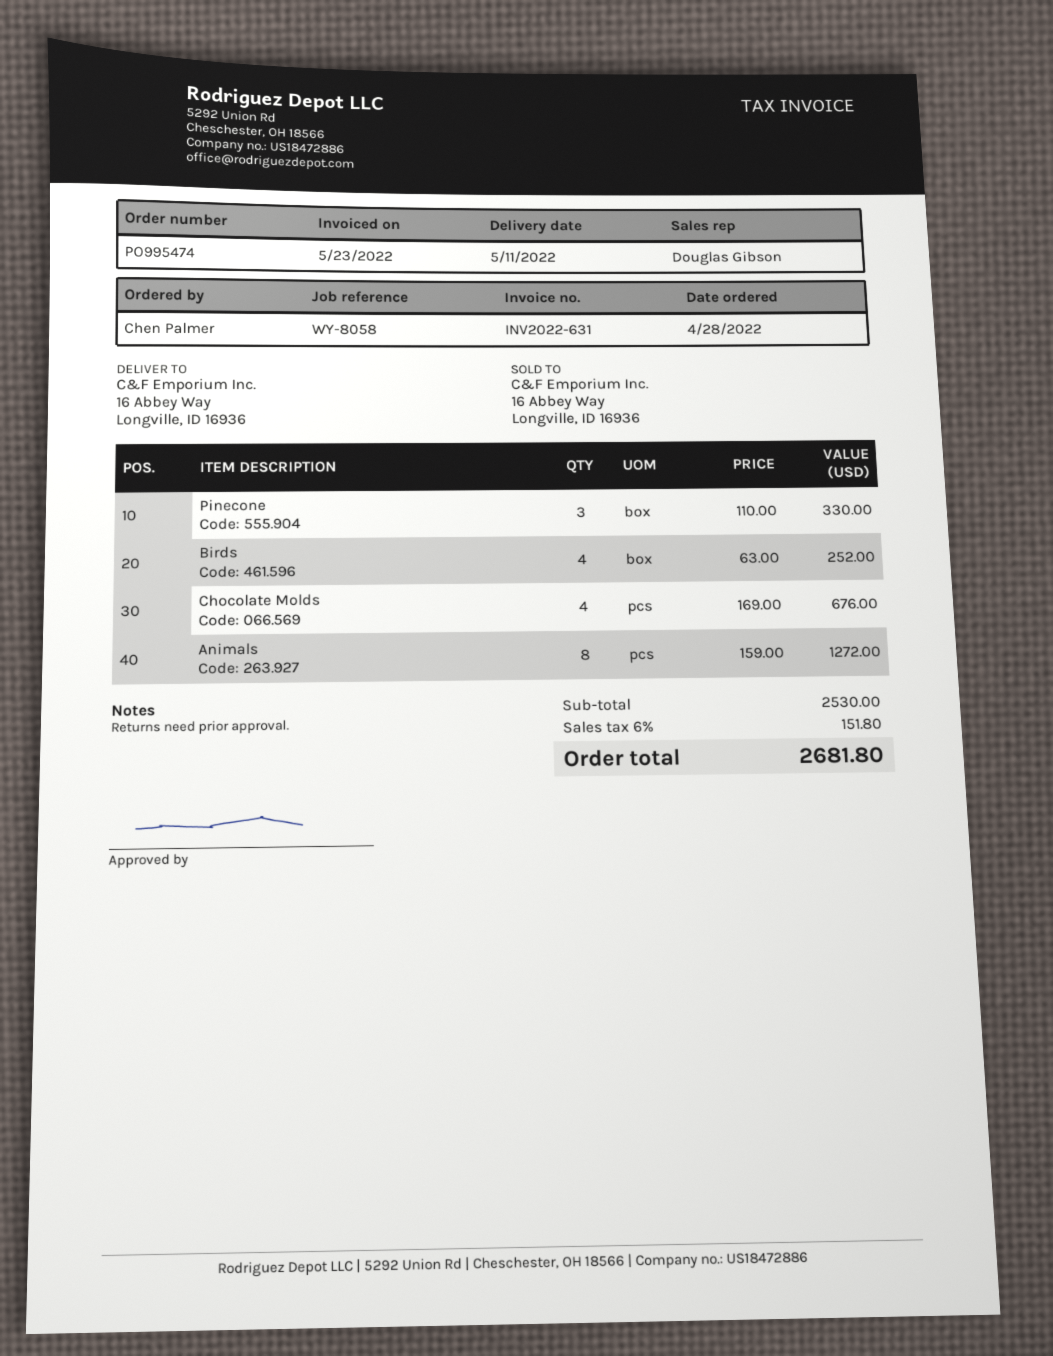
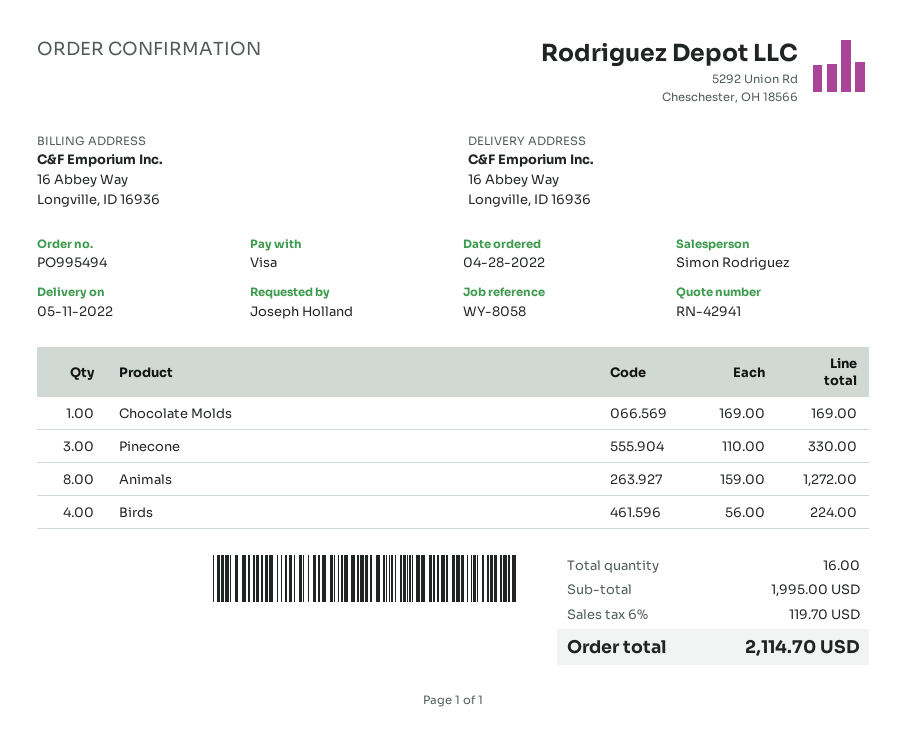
order number: PO995474 -> PO995494
ordered by: Chen Palmer -> Joseph Holland
sales rep: Douglas Gibson -> Simon Rodriguez
Birds: 4 x 63.00 = 252.00 -> 4 x 56.00 = 224.00
Chocolate Molds: 4 x 169.00 = 676.00 -> 1 x 169.00 = 169.00
subtotal: 2530.00 -> 1995.00
tax: 6% = 151.80 -> 6% = 119.70
total: 2681.80 -> 2114.70

